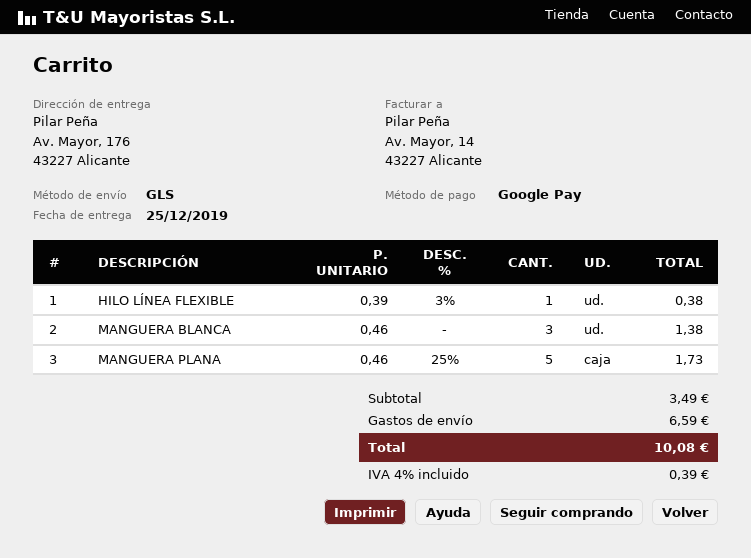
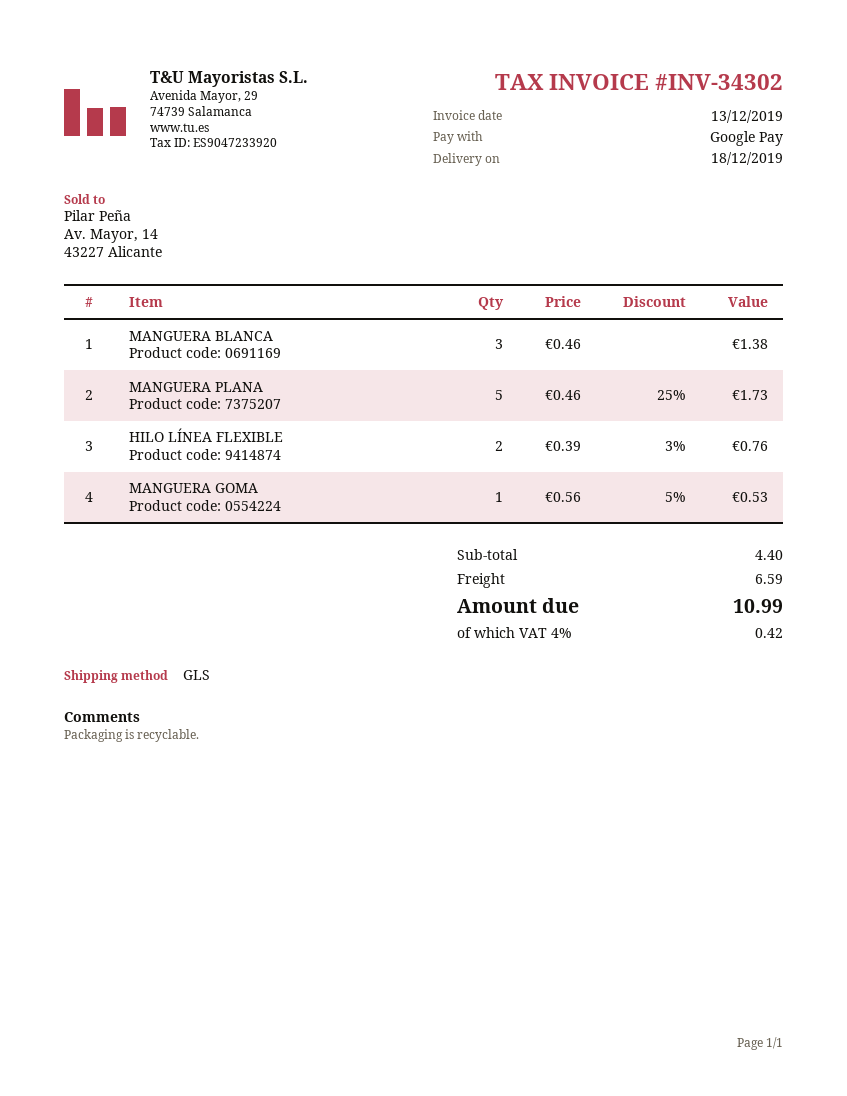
delivery date: 2019-12-25 -> 2019-12-18
HILO LÍNEA FLEXIBLE: 1 x 0.39 - 3% = 0.38 -> 2 x 0.39 - 3% = 0.76
MANGUERA GOMA: none -> 1 x 0.56 - 5% = 0.53
subtotal: 3.49 -> 4.40
tax: 4% = 0.39 -> 4% = 0.42
total: 10.08 -> 10.99

